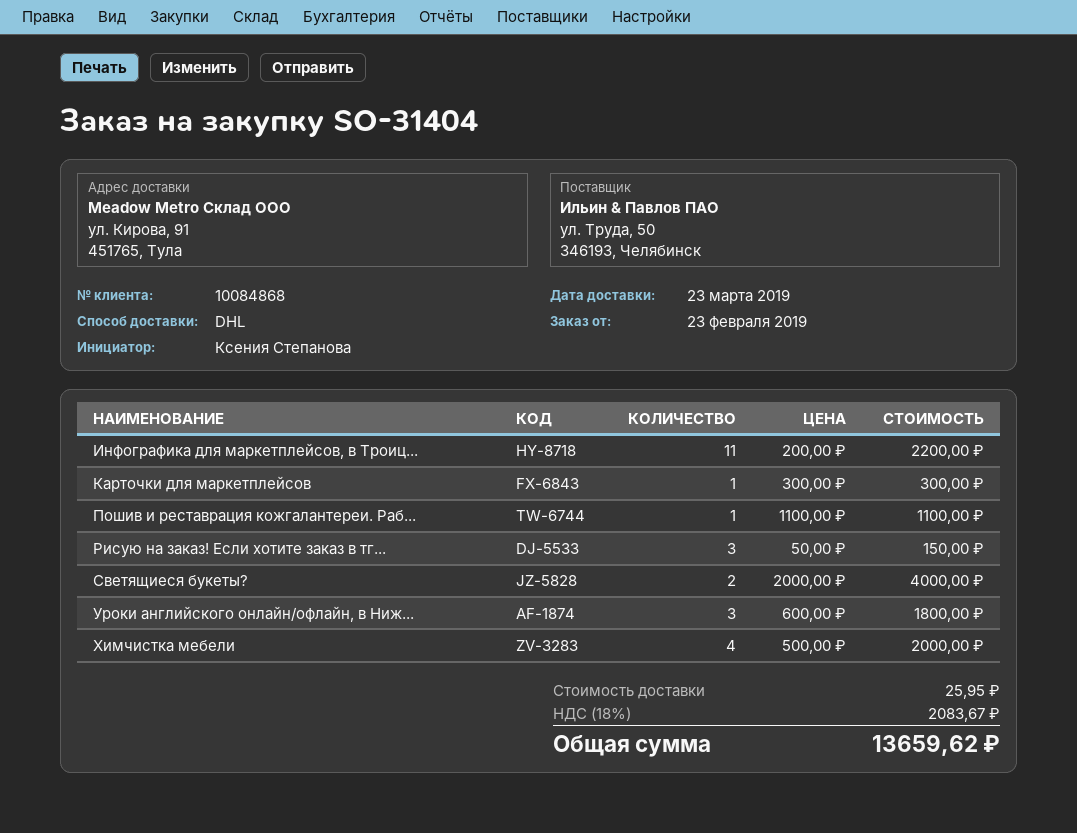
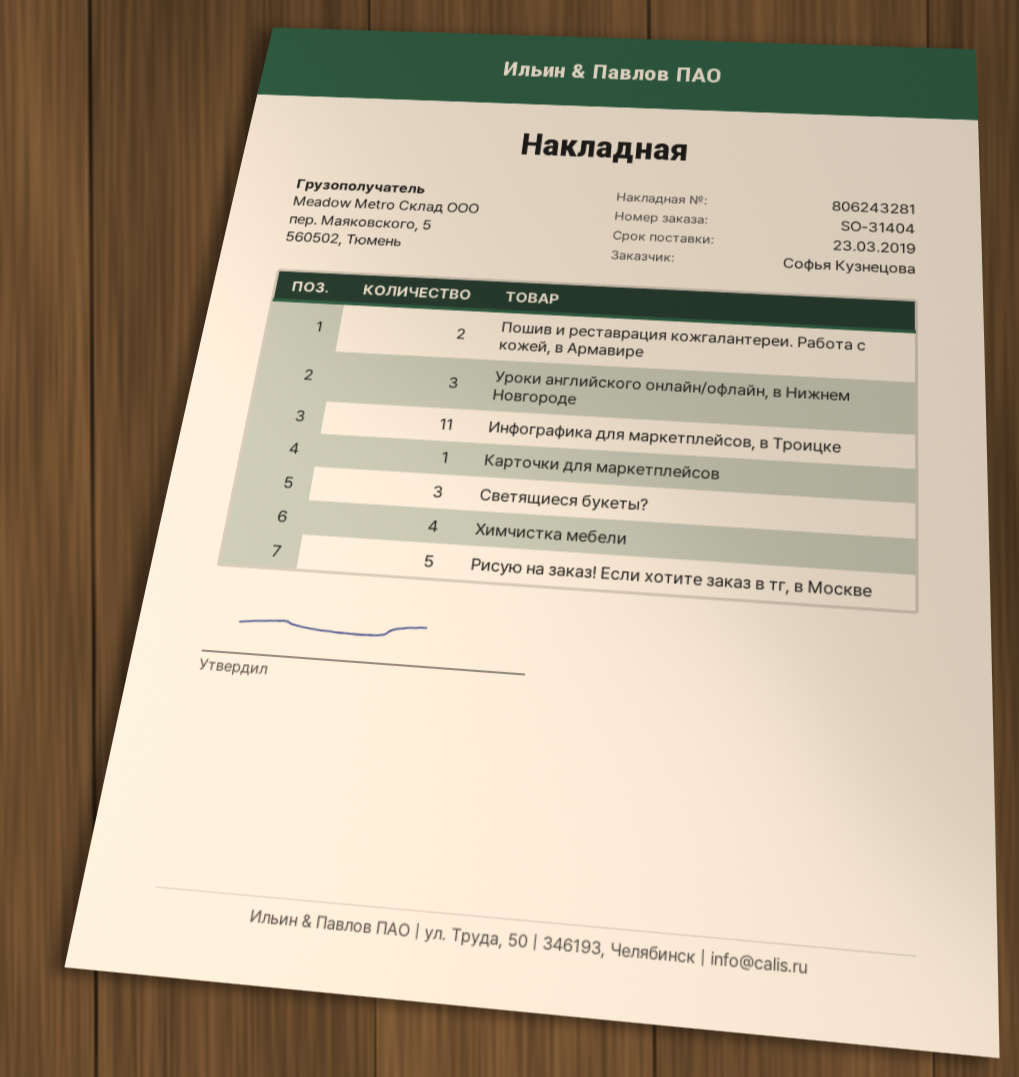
ordered by: Ксения Степанова -> Софья Кузнецова
ship to: ул. Кирова, 91, 451765, Тула -> пер. Маяковского, 5, 560502, Тюмень
Пошив и реставрация кожгалантереи. Раб...: 1 -> 2
Рисую на заказ! Если хотите заказ в тг...: 3 -> 5
Светящиеся букеты?: 2 -> 3

